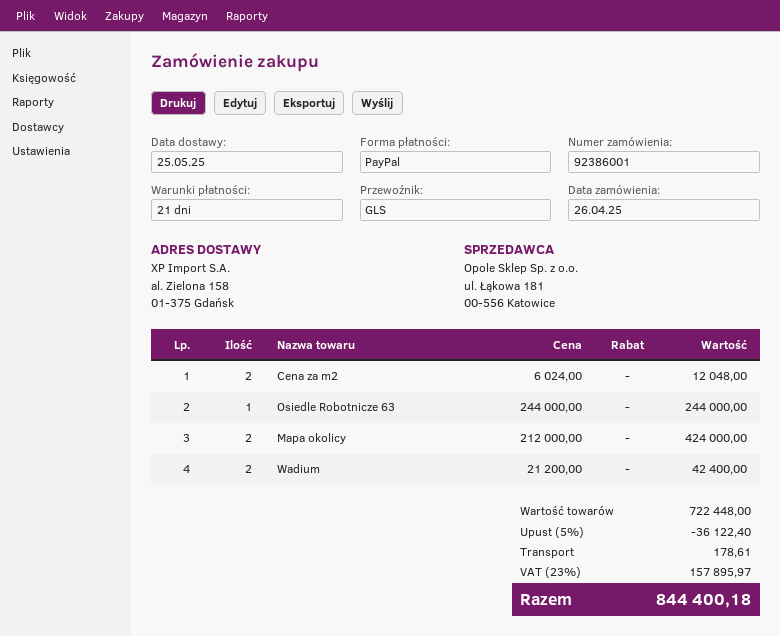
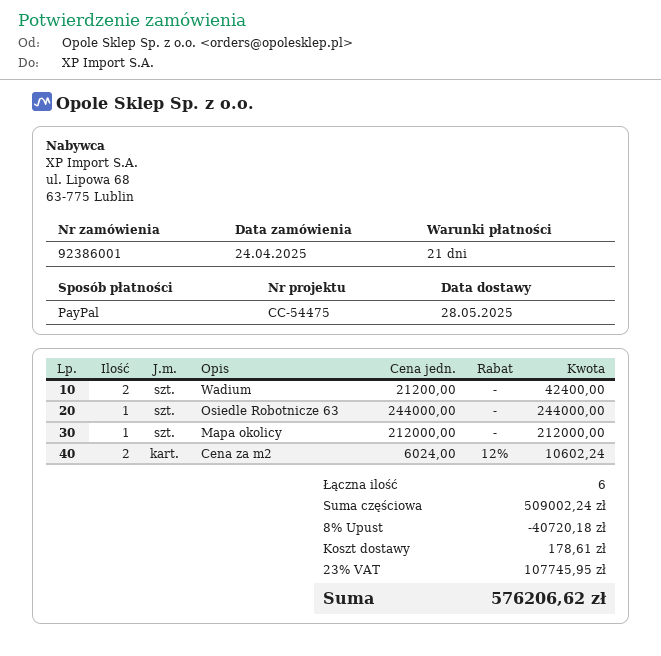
order date: 2025-04-26 -> 2025-04-24
delivery date: 2025-05-25 -> 2025-05-28
Cena za m2: 2 x 6024.00 = 12048.00 -> 2 x 6024.00 - 12% = 10602.24
Mapa okolicy: 2 x 212000.00 = 424000.00 -> 1 x 212000.00 = 212000.00
subtotal: 722448.00 -> 509002.24
discount: 5% = 36122.40 -> 8% = 40720.18
tax: 23% = 157895.97 -> 23% = 107745.95
total: 844400.18 -> 576206.62

